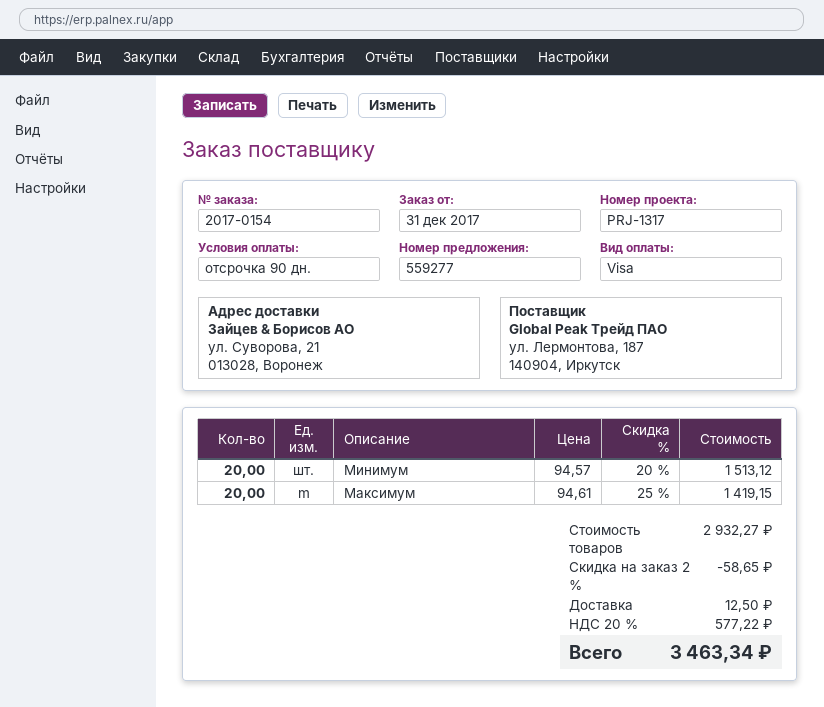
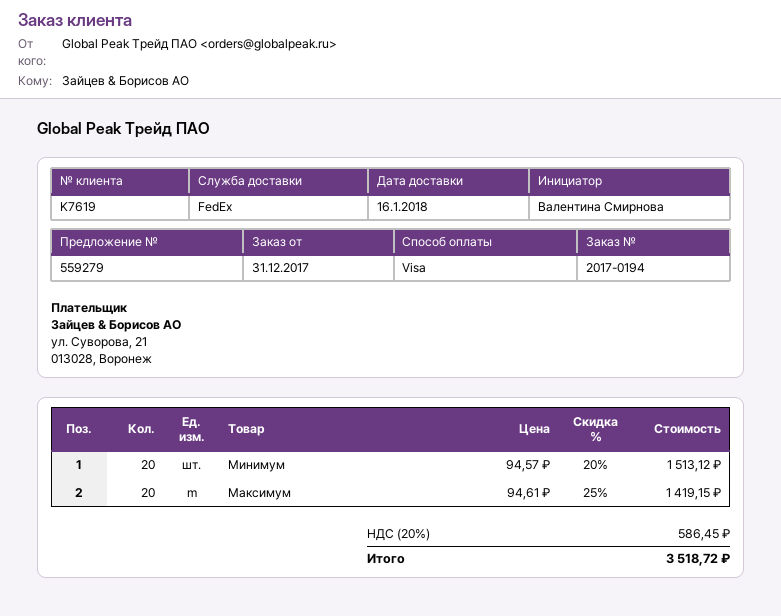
quote number: 559277 -> 559279
order number: 2017-0154 -> 2017-0194
discount: 2% = 58.65 -> none
shipping: 12.50 -> none
tax: 20% = 577.22 -> 20% = 586.45
total: 3463.34 -> 3518.72

